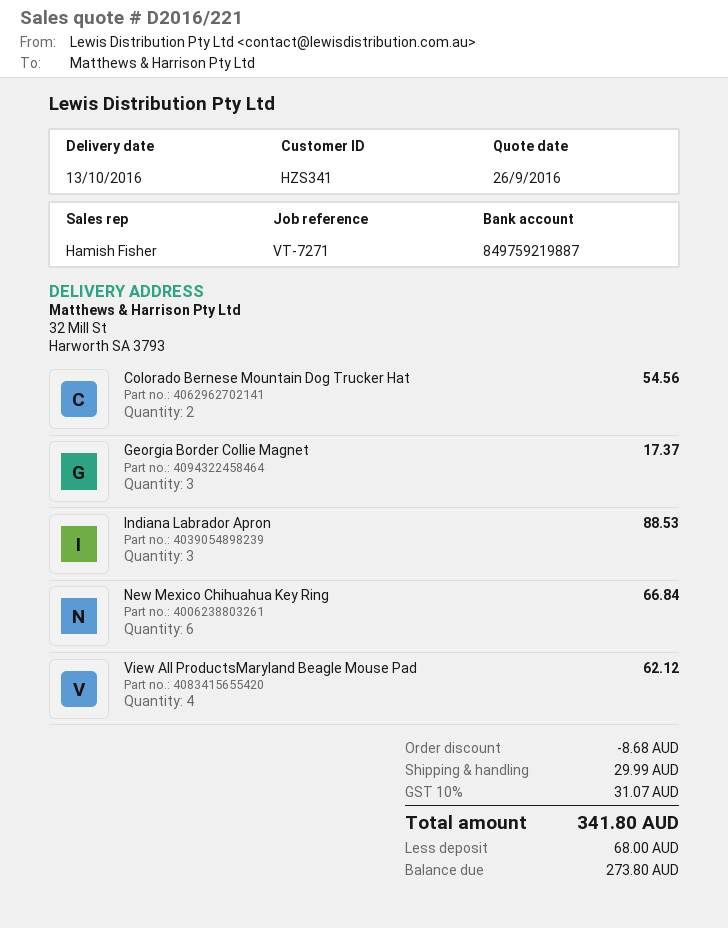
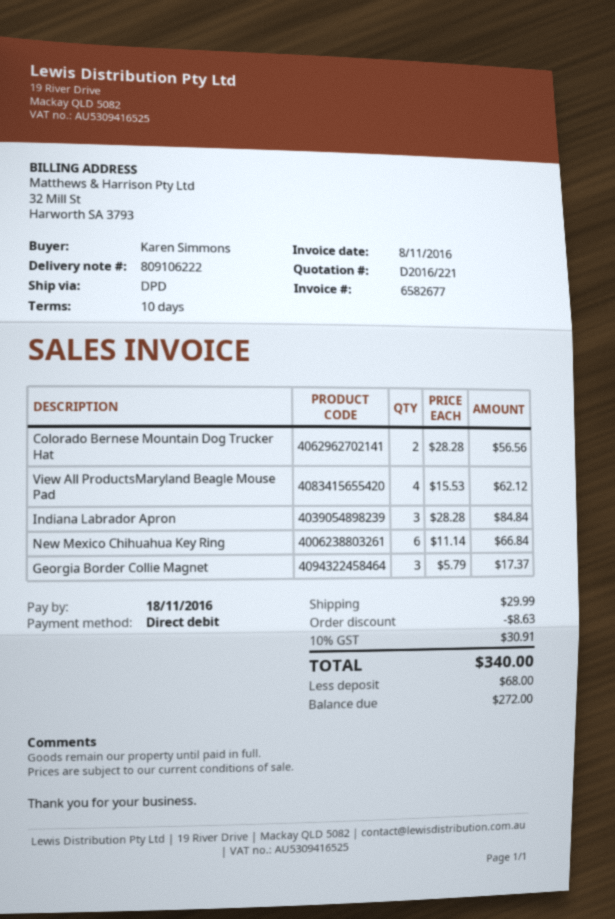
Colorado Bernese Mountain Dog Trucker Hat: 2 for 54.56 -> 2 for 56.56
Indiana Labrador Apron: 3 for 88.53 -> 3 for 84.84
discount: 8.68 -> 8.63
tax: 10% = 31.07 -> 10% = 30.91
total: 341.80 -> 340.00
balance: 273.80 -> 272.00

